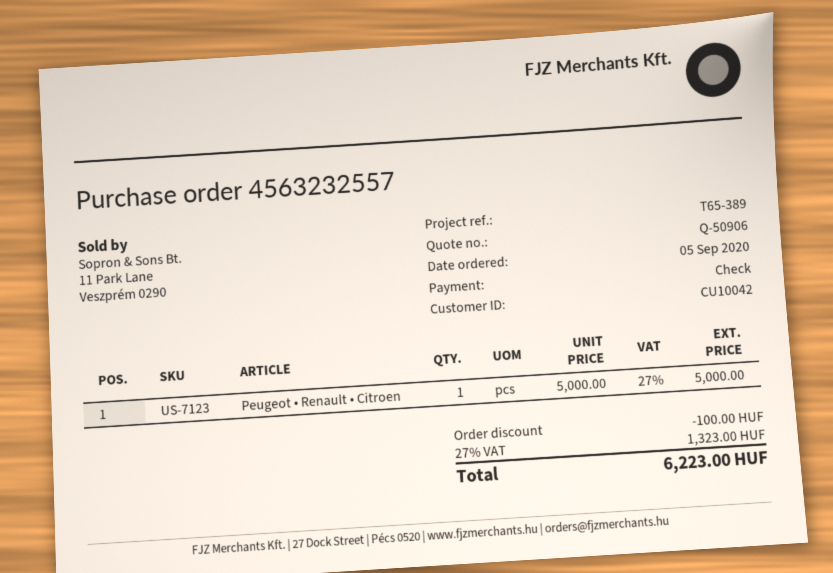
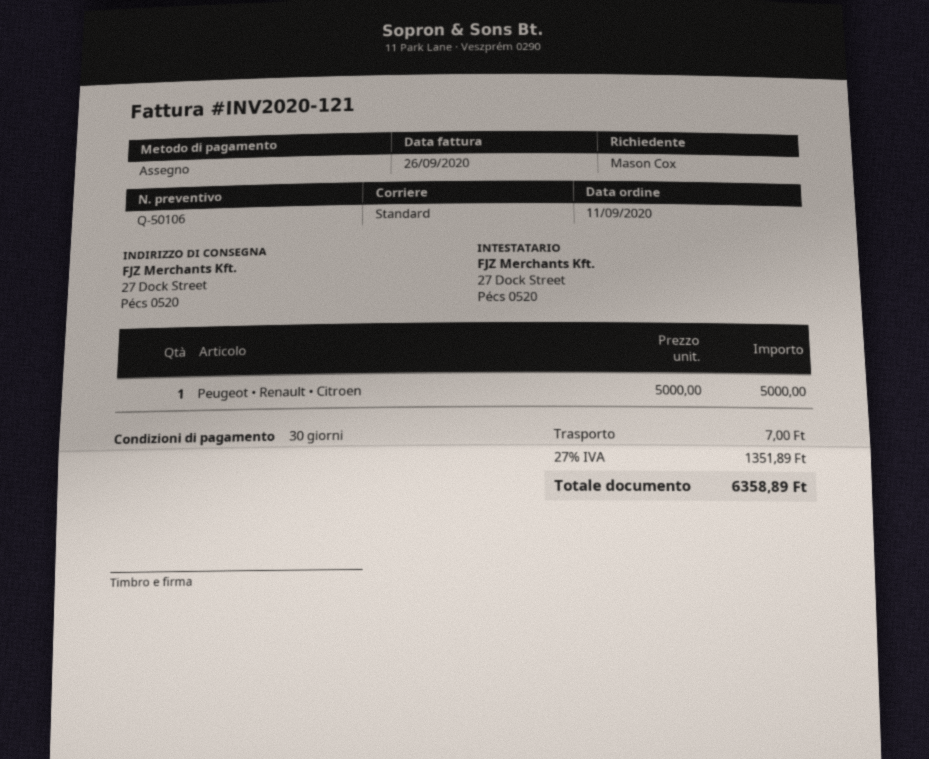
quote number: Q-50906 -> Q-50106
order date: 2020-09-05 -> 2020-09-11
discount: 100.00 -> none
shipping: none -> 7.00
tax: 27% = 1323.00 -> 27% = 1351.89
total: 6223.00 -> 6358.89

